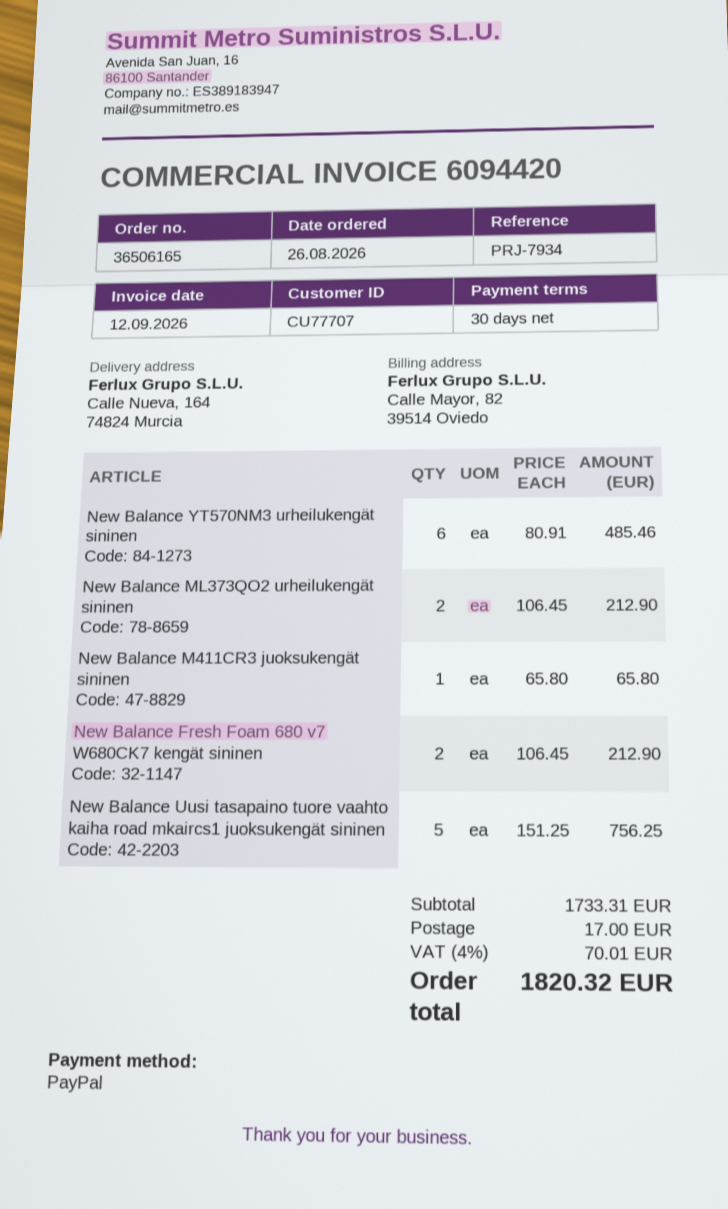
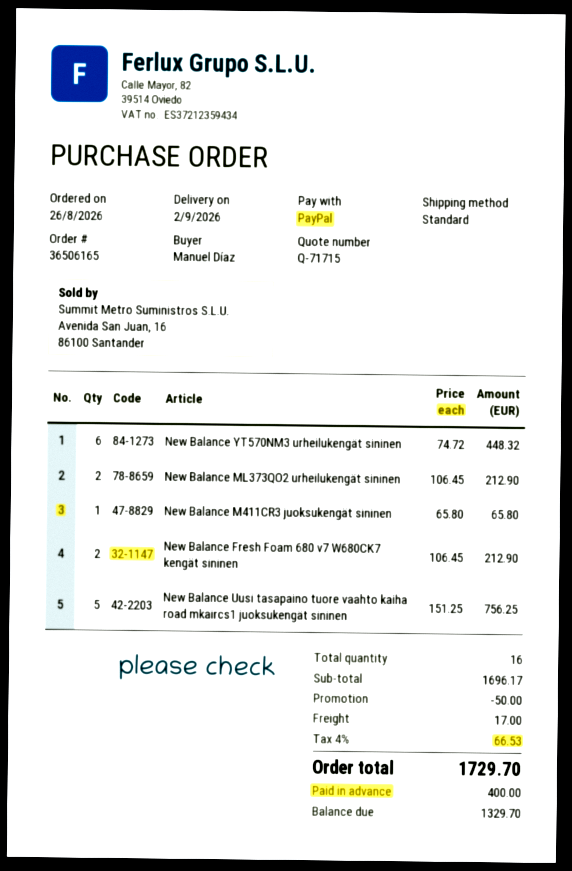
New Balance YT570NM3 urheilukengät sininen: 6 x 80.91 = 485.46 -> 6 x 74.72 = 448.32
subtotal: 1733.31 -> 1696.17
discount: none -> 50.00
tax: 4% = 70.01 -> 4% = 66.53
total: 1820.32 -> 1729.70

